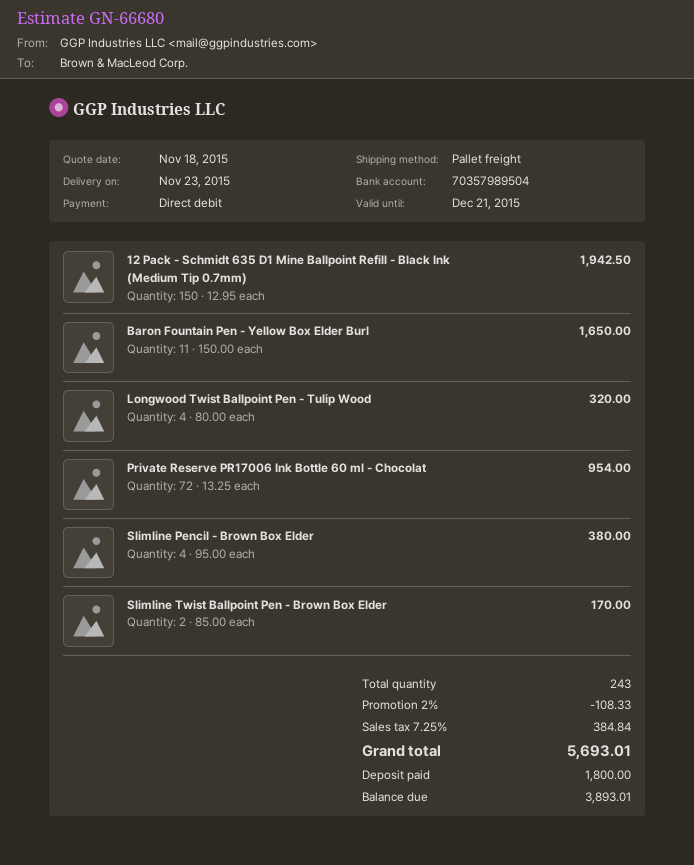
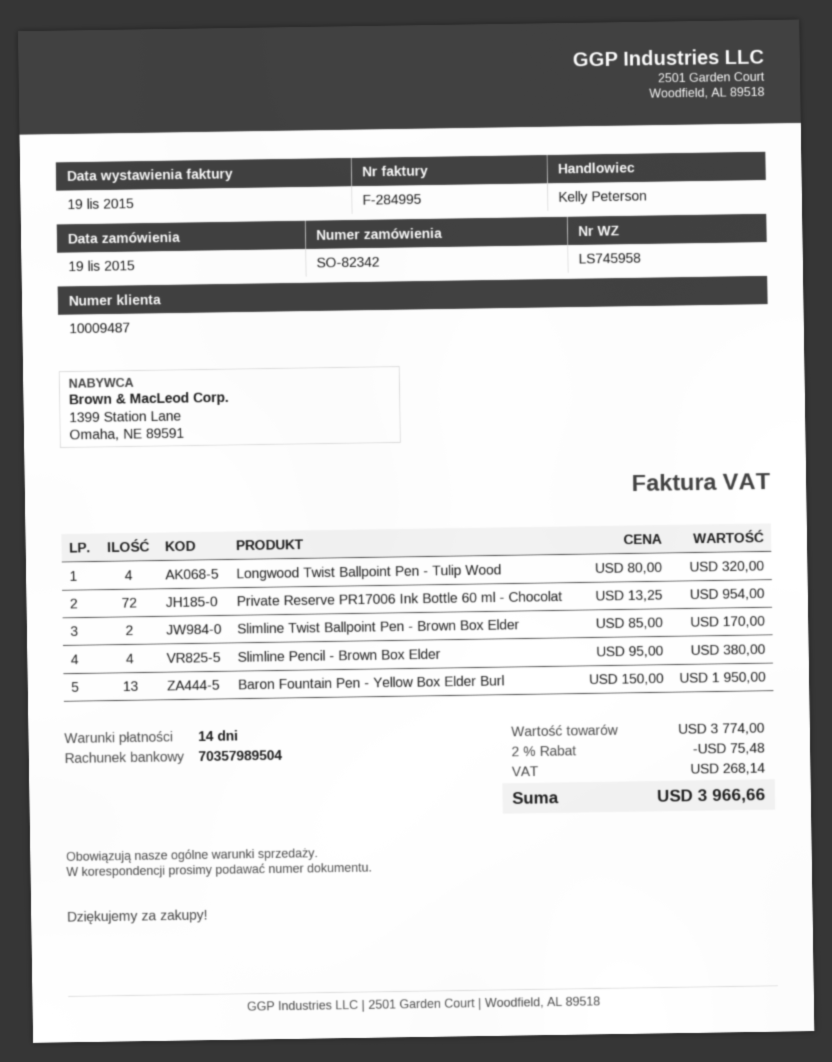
12 Pack - Schmidt 635 D1 Mine Ballpoint Refill - Black Ink (Medium Tip 0.7mm): 150 x 12.95 = 1942.50 -> none
Baron Fountain Pen - Yellow Box Elder Burl: 11 x 150.00 = 1650.00 -> 13 x 150.00 = 1950.00
discount: 2% = 108.33 -> 2% = 75.48
tax: 384.84 -> 268.14
total: 5693.01 -> 3966.66

